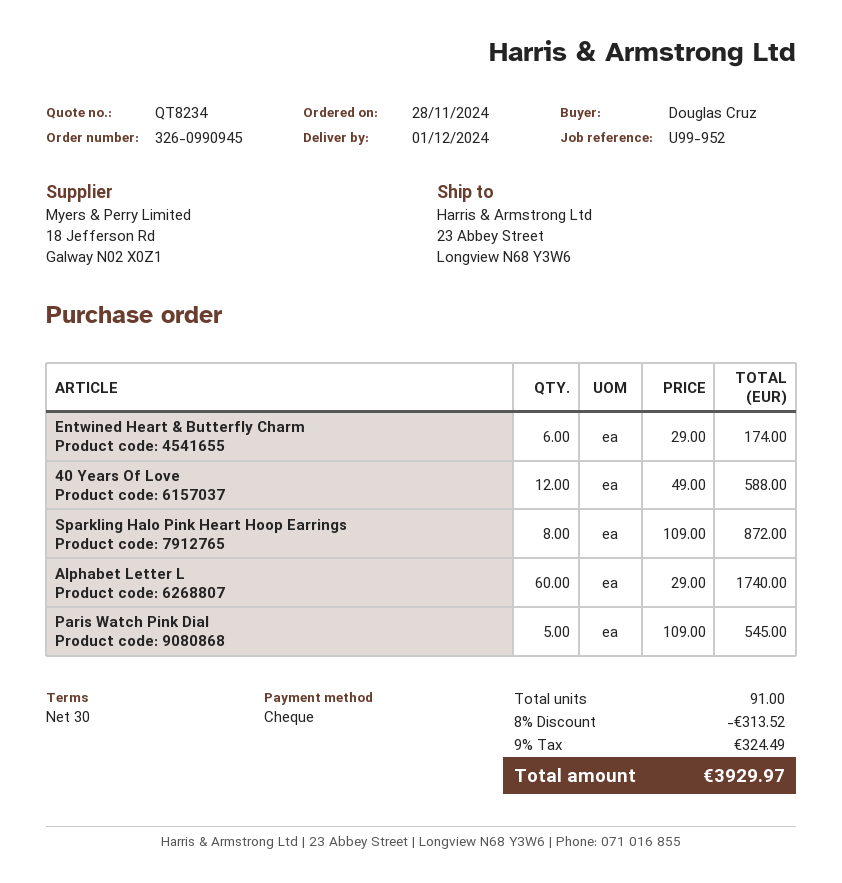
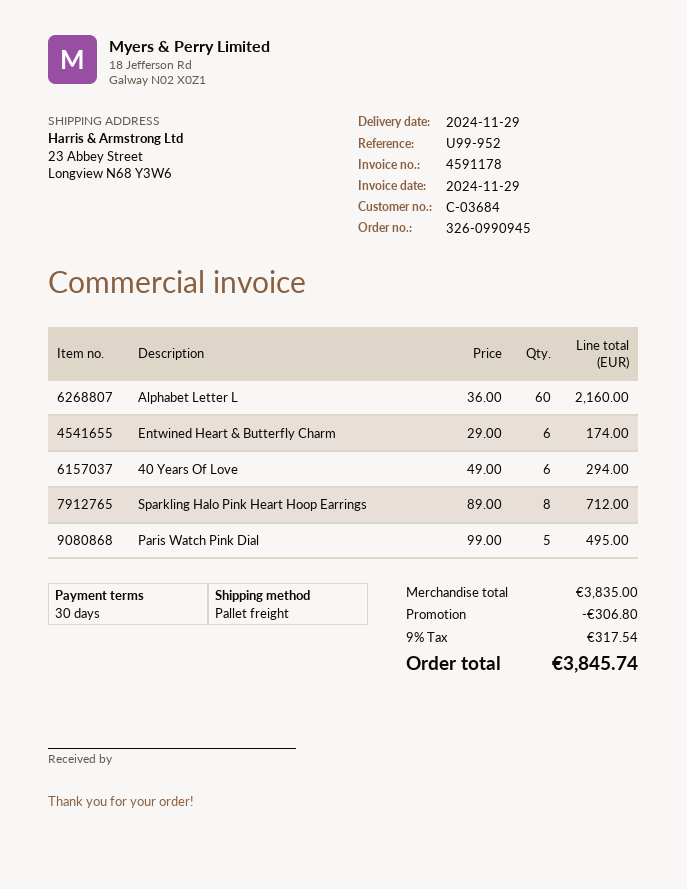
delivery date: 2024-12-01 -> 2024-11-29
40 Years Of Love: 12 x 49.00 = 588.00 -> 6 x 49.00 = 294.00
Sparkling Halo Pink Heart Hoop Earrings: 8 x 109.00 = 872.00 -> 8 x 89.00 = 712.00
Alphabet Letter L: 60 x 29.00 = 1740.00 -> 60 x 36.00 = 2160.00
Paris Watch Pink Dial: 5 x 109.00 = 545.00 -> 5 x 99.00 = 495.00
discount: 313.52 -> 306.80
tax: 9% = 324.49 -> 9% = 317.54
total: 3929.97 -> 3845.74

